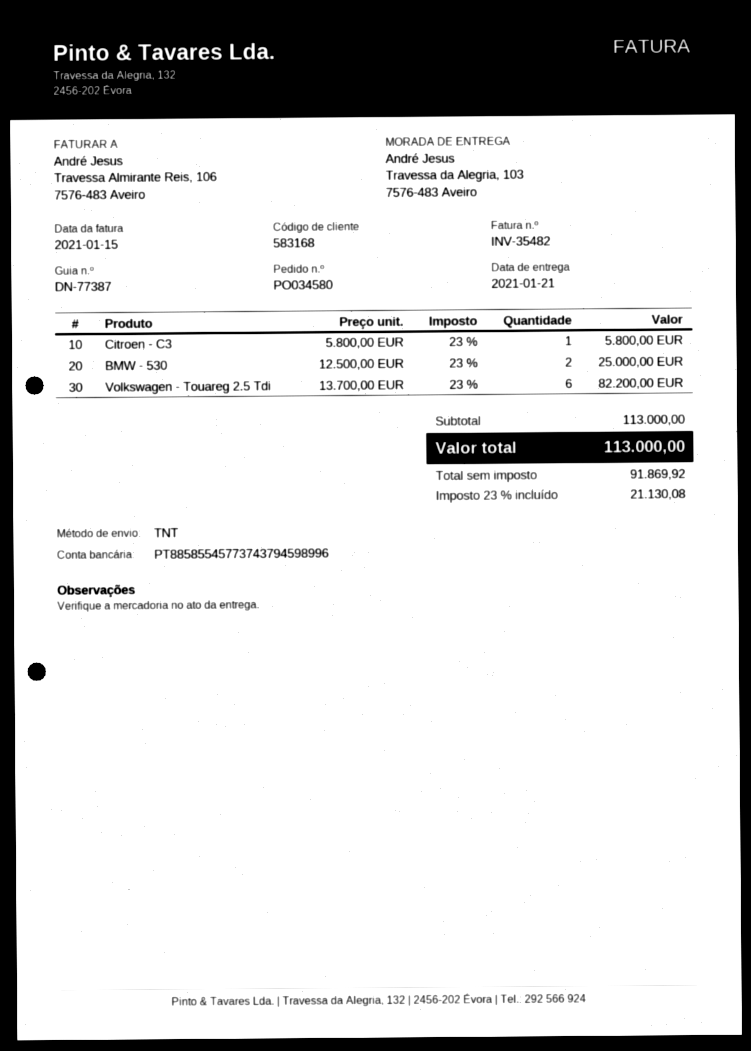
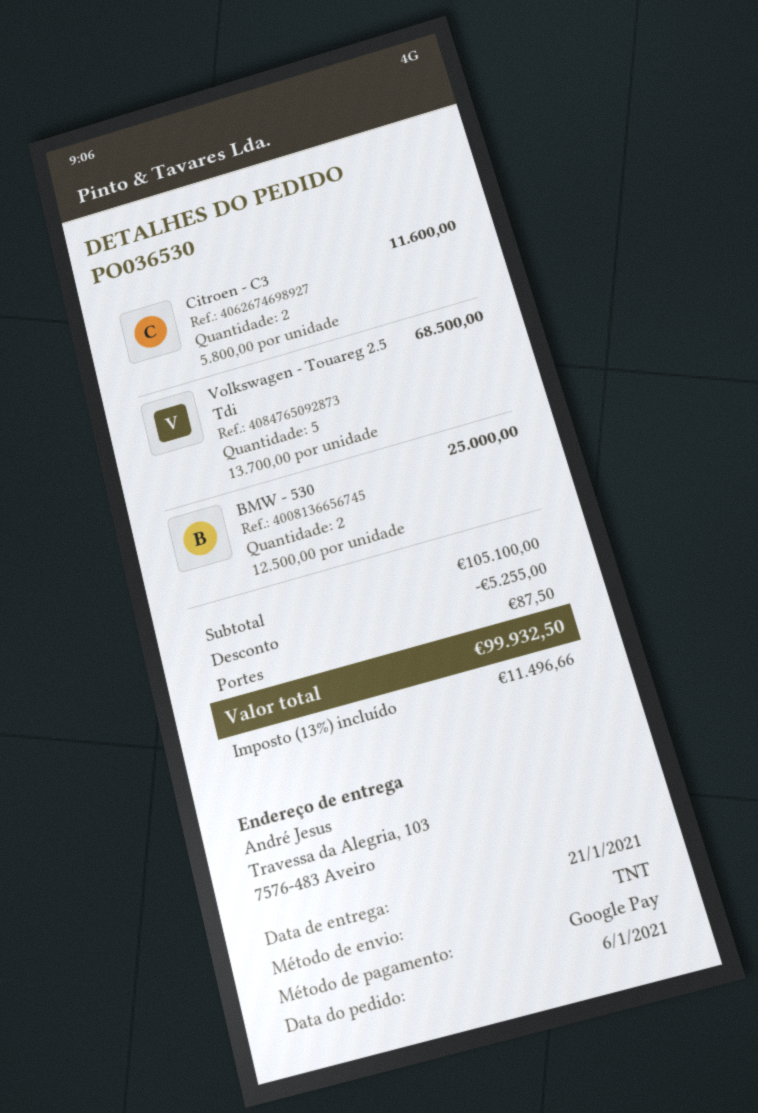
order number: PO034580 -> PO036530
Citroen - C3: 1 x 5800.00 = 5800.00 -> 2 x 5800.00 = 11600.00
Volkswagen - Touareg 2.5 Tdi: 6 x 13700.00 = 82200.00 -> 5 x 13700.00 = 68500.00
subtotal: 113000.00 -> 105100.00
discount: none -> 5255.00
shipping: none -> 87.50
tax: 23% = 21130.08 -> 13% = 11496.66
total: 113000.00 -> 99932.50

